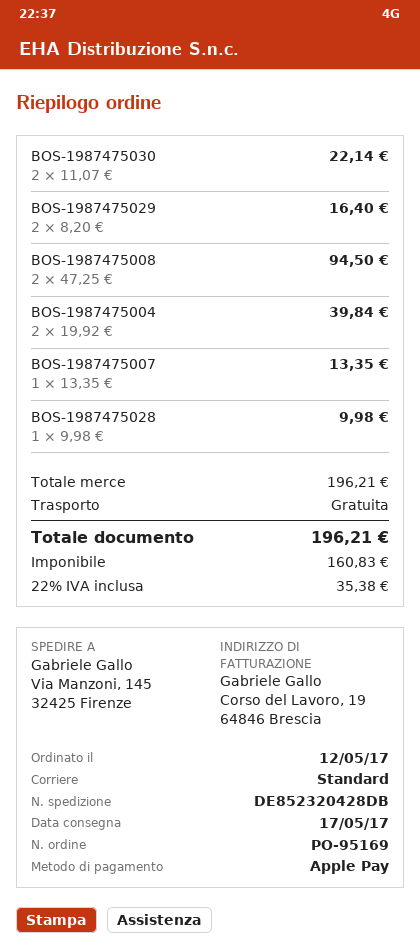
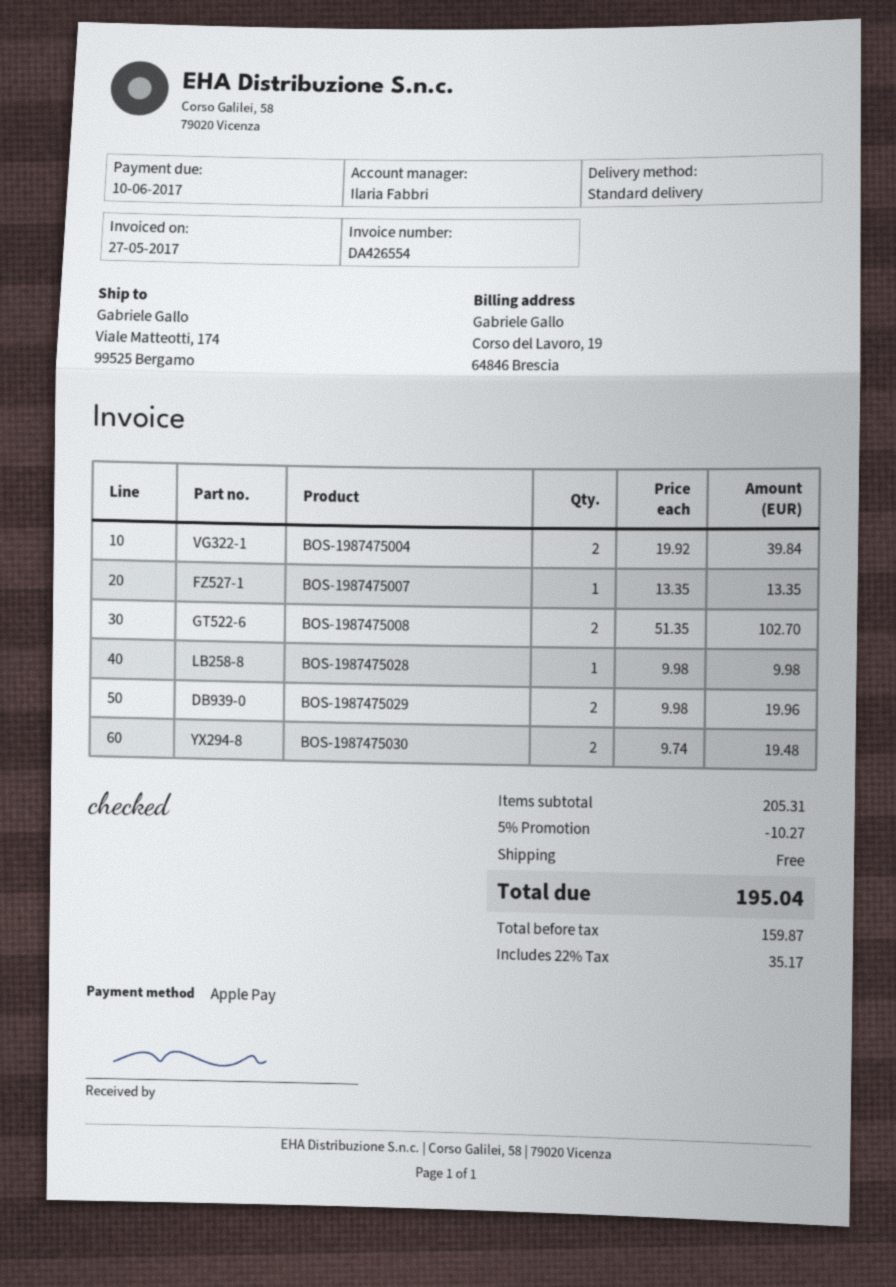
ship to: Via Manzoni, 145, 32425 Firenze -> Viale Matteotti, 174, 99525 Bergamo
BOS-1987475030: 2 x 11.07 = 22.14 -> 2 x 9.74 = 19.48
BOS-1987475029: 2 x 8.20 = 16.40 -> 2 x 9.98 = 19.96
BOS-1987475008: 2 x 47.25 = 94.50 -> 2 x 51.35 = 102.70
subtotal: 196.21 -> 205.31
discount: none -> 5% = 10.27
net: 160.83 -> 159.87
tax: 22% = 35.38 -> 22% = 35.17
total: 196.21 -> 195.04

